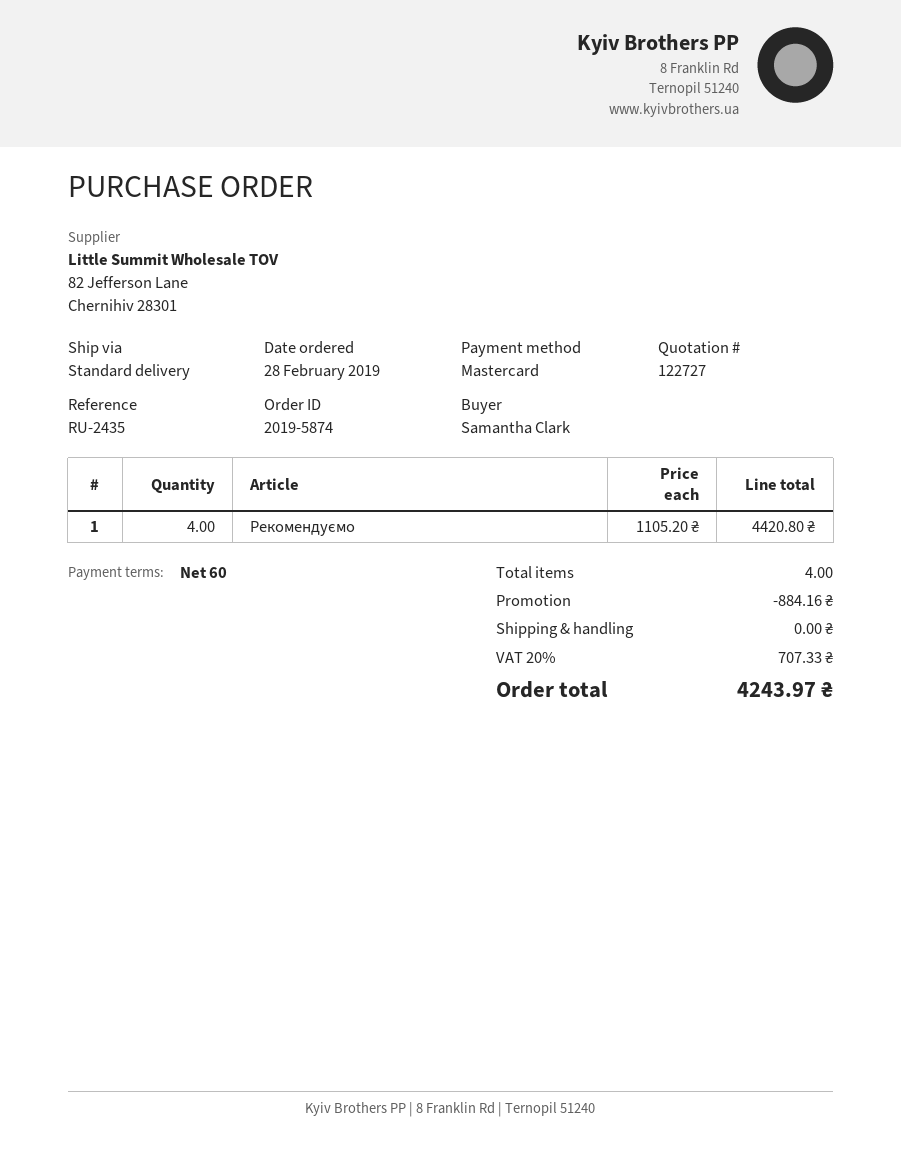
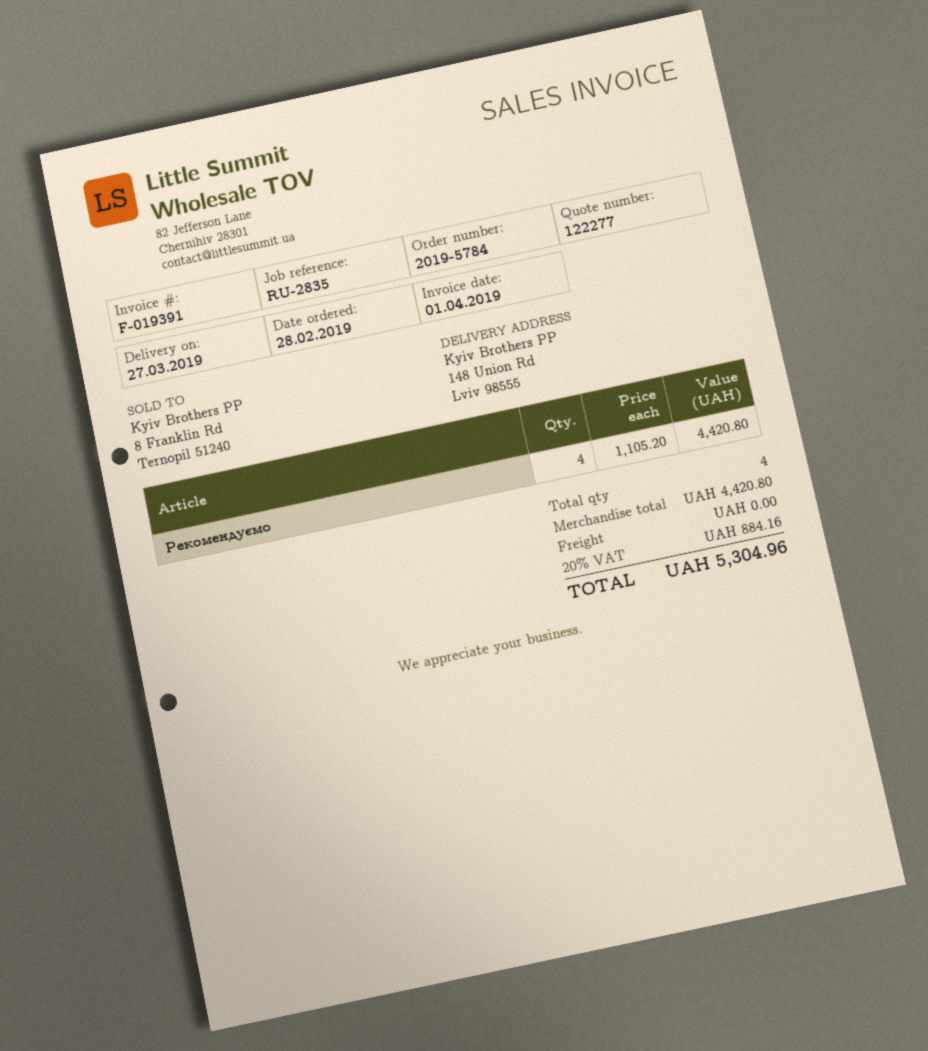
quote number: 122727 -> 122277
order number: 2019-5874 -> 2019-5784
reference: RU-2435 -> RU-2835
discount: 884.16 -> none
tax: 20% = 707.33 -> 20% = 884.16
total: 4243.97 -> 5304.96

